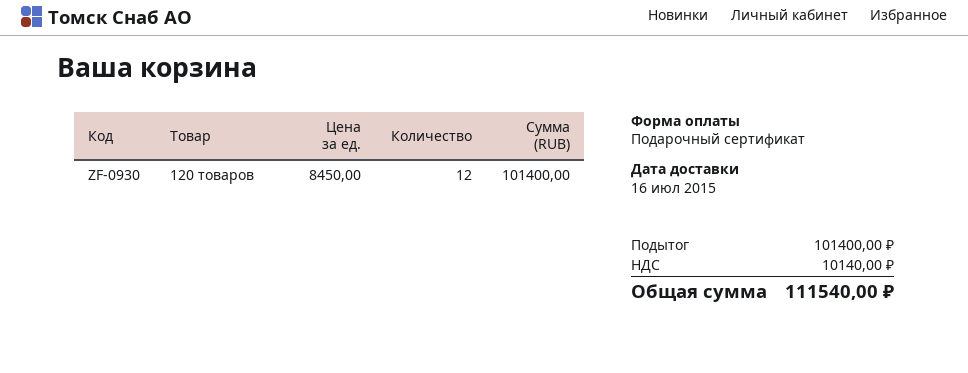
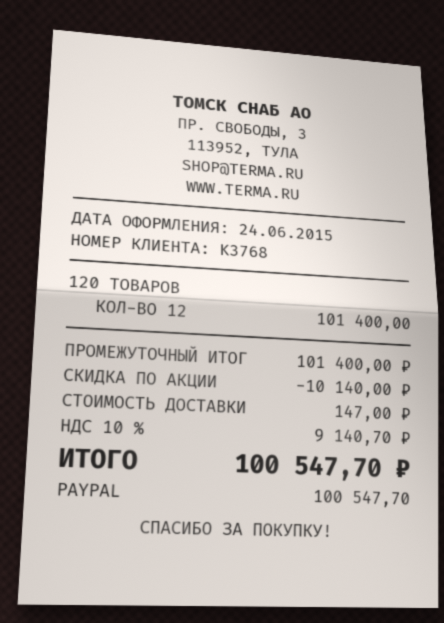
payment method: gift card -> PayPal
discount: none -> 10140.00
shipping: none -> 147.00
tax: 10140.00 -> 9140.70
total: 111540.00 -> 100547.70

